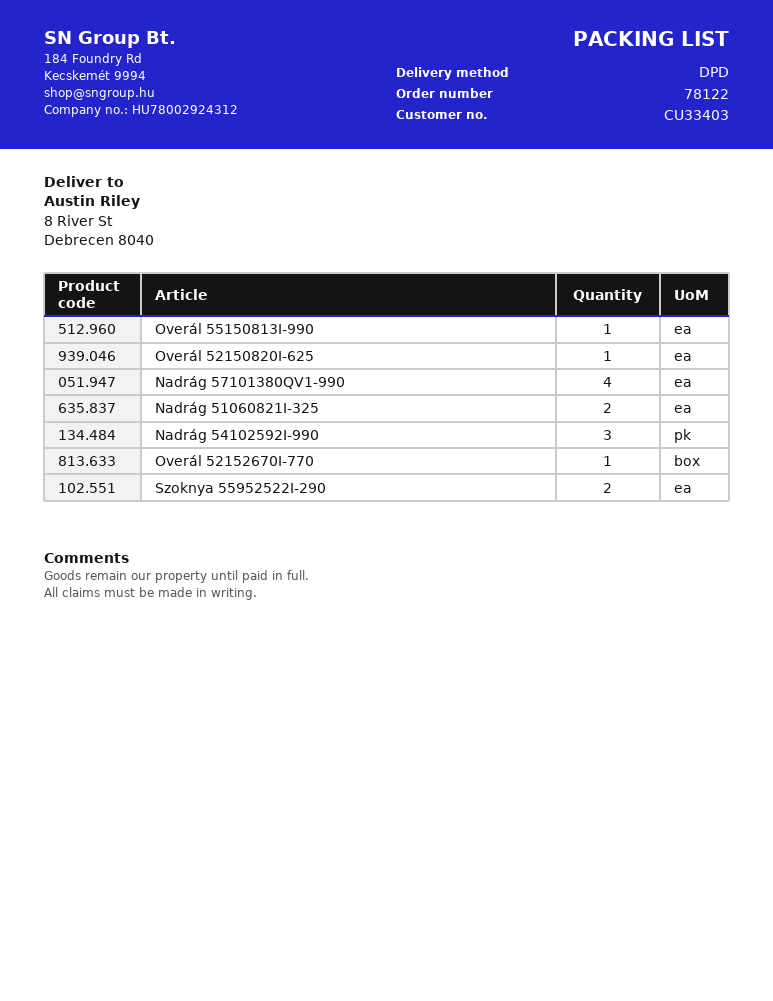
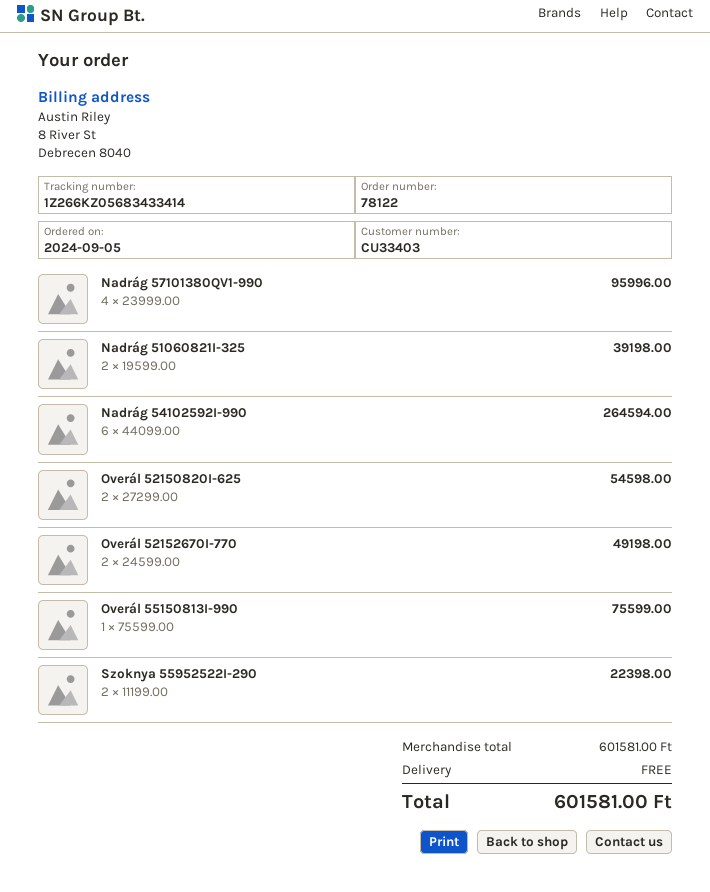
Overál 52150820I-625: 1 -> 2
Nadrág 54102592I-990: 3 -> 6
Overál 52152670I-770: 1 -> 2

